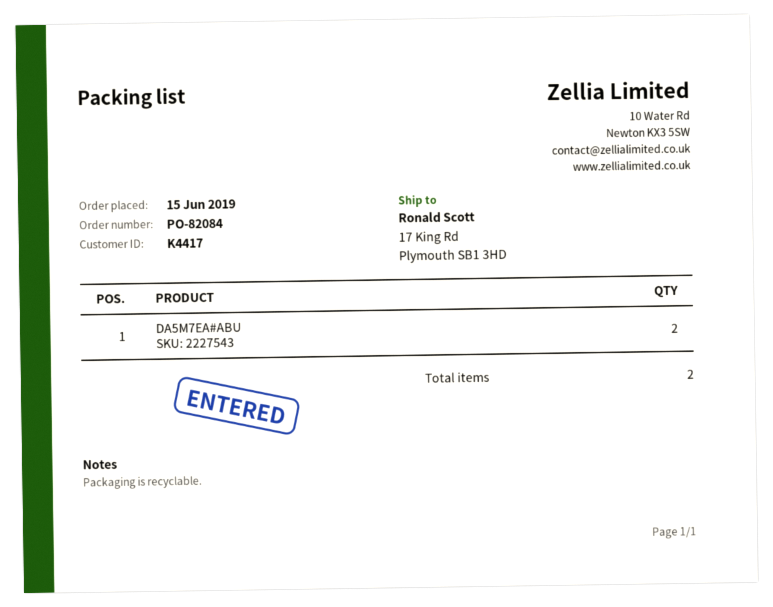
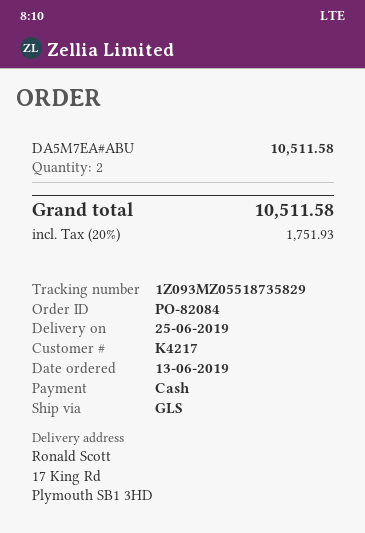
order date: 2019-06-15 -> 2019-06-13
customer number: K4417 -> K4217

